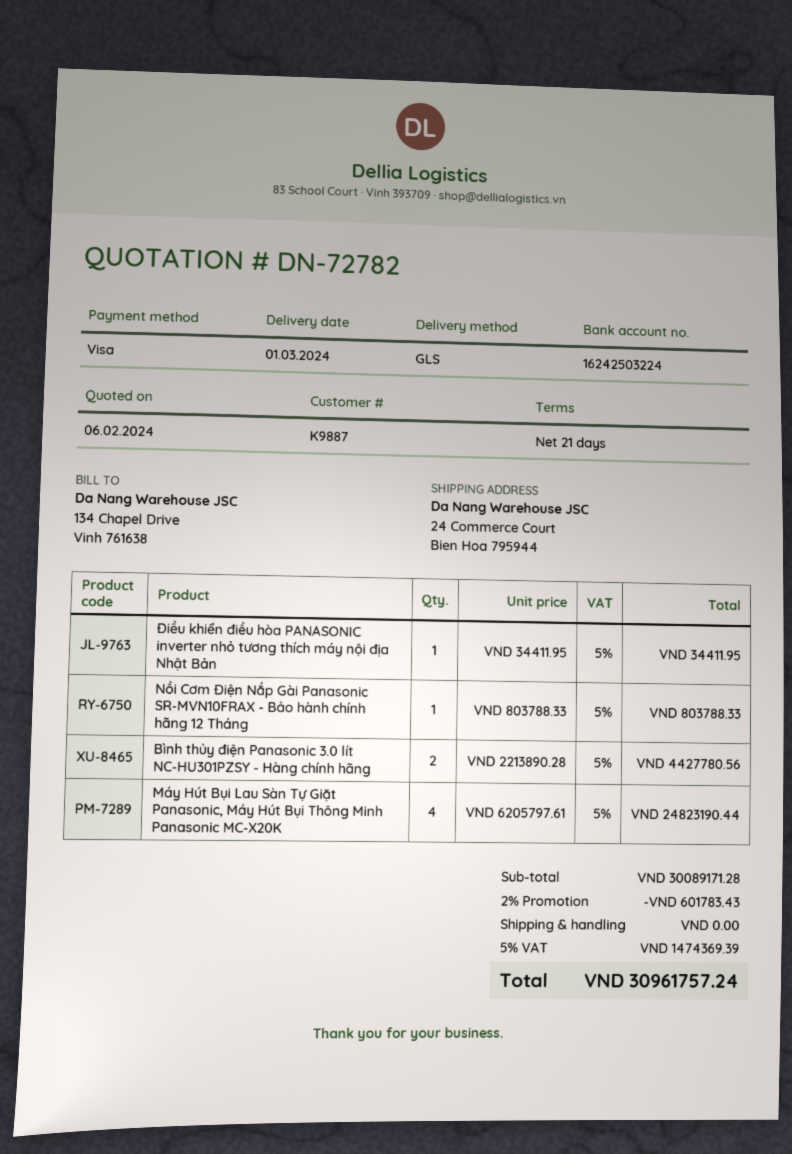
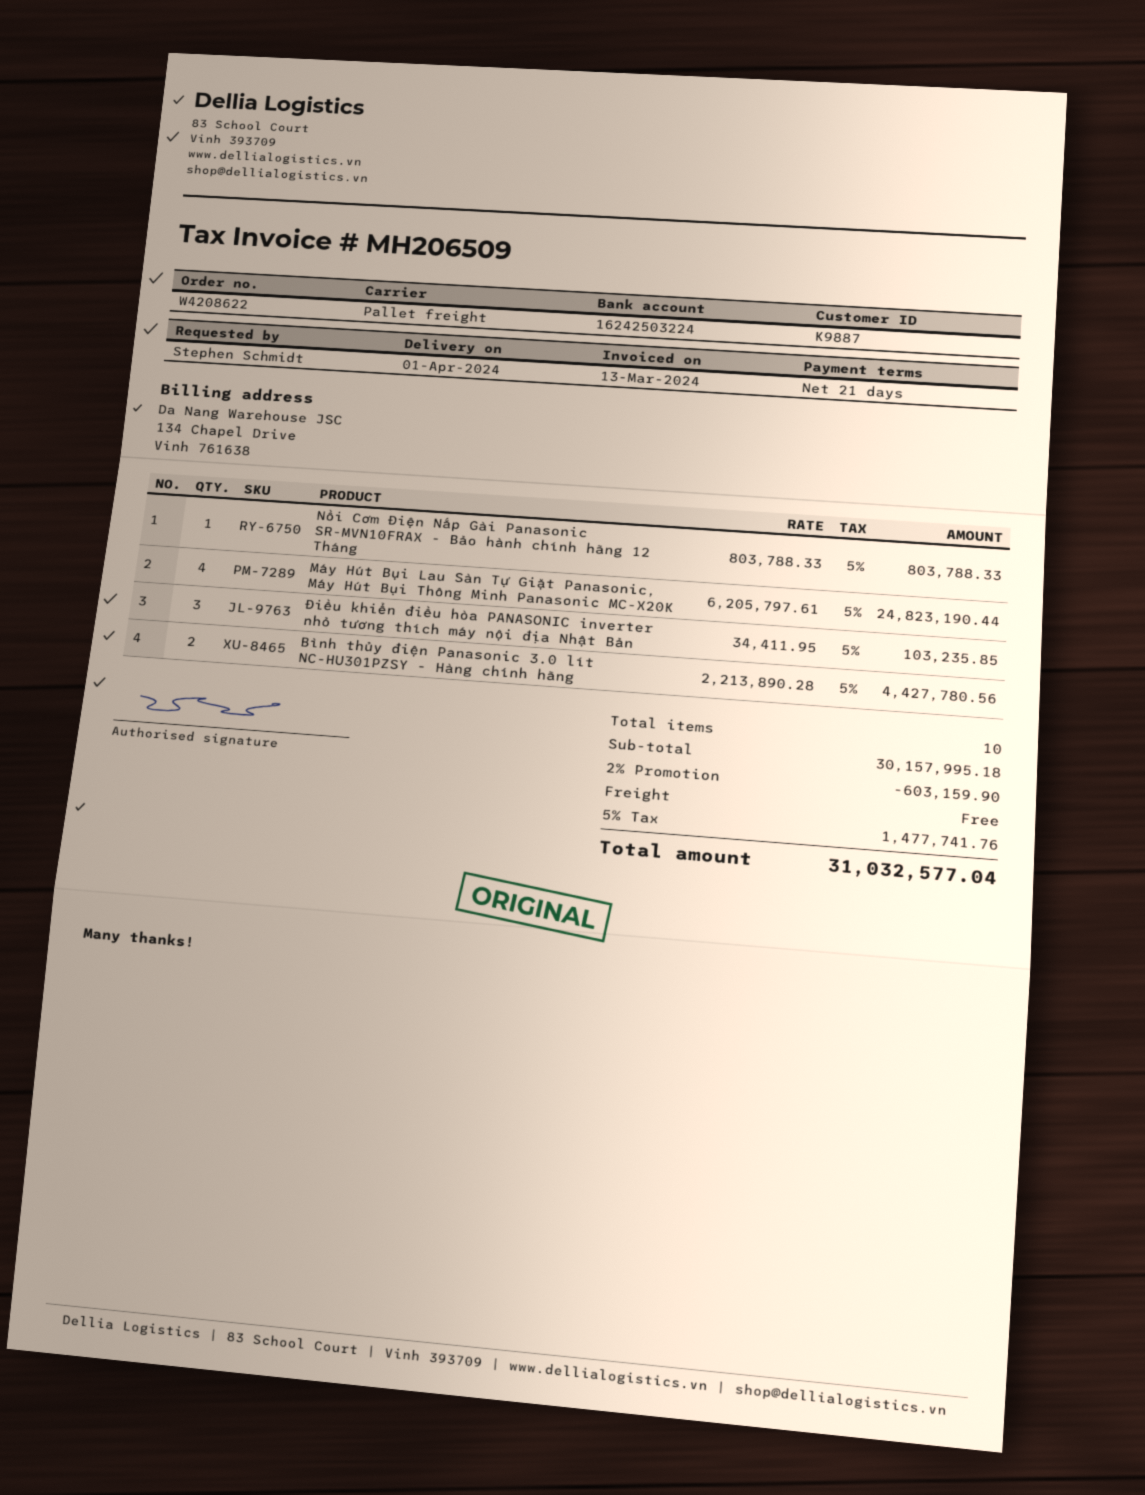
delivery date: 2024-03-01 -> 2024-04-01
shipping method: GLS -> pallet freight
Điều khiển điều hòa PANASONIC inverter nhỏ tương thích máy nội địa Nhật Bản: 1 x 34411.95 = 34411.95 -> 3 x 34411.95 = 103235.85
subtotal: 30089171.28 -> 30157995.18
discount: 2% = 601783.43 -> 2% = 603159.90
tax: 5% = 1474369.39 -> 5% = 1477741.76
total: 30961757.24 -> 31032577.04

